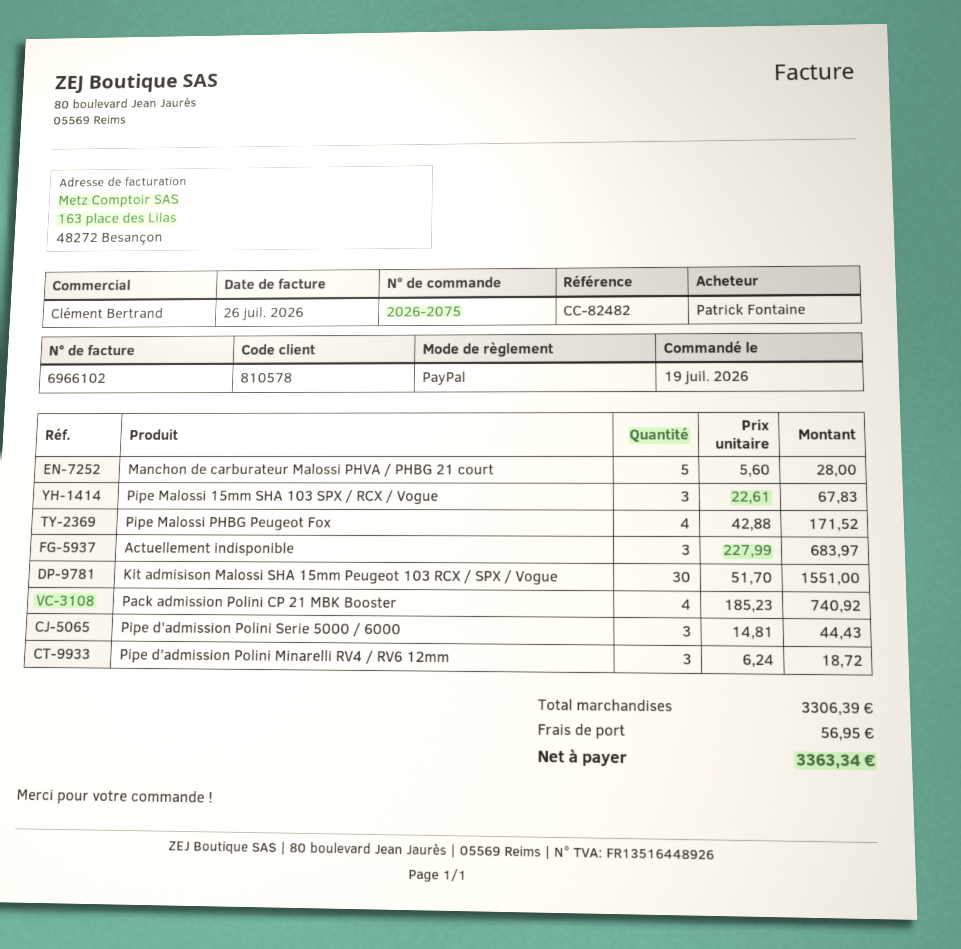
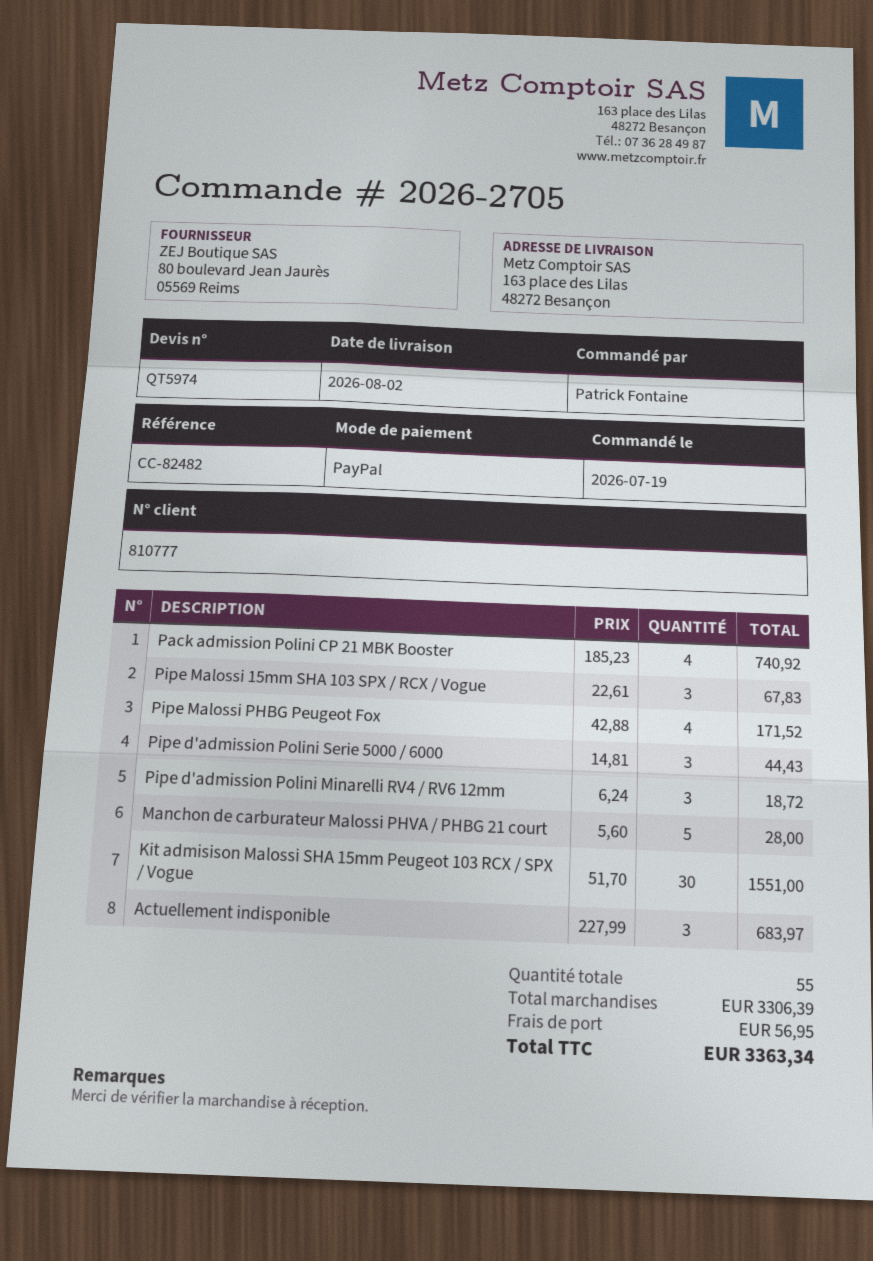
order number: 2026-2075 -> 2026-2705
customer number: 810578 -> 810777

